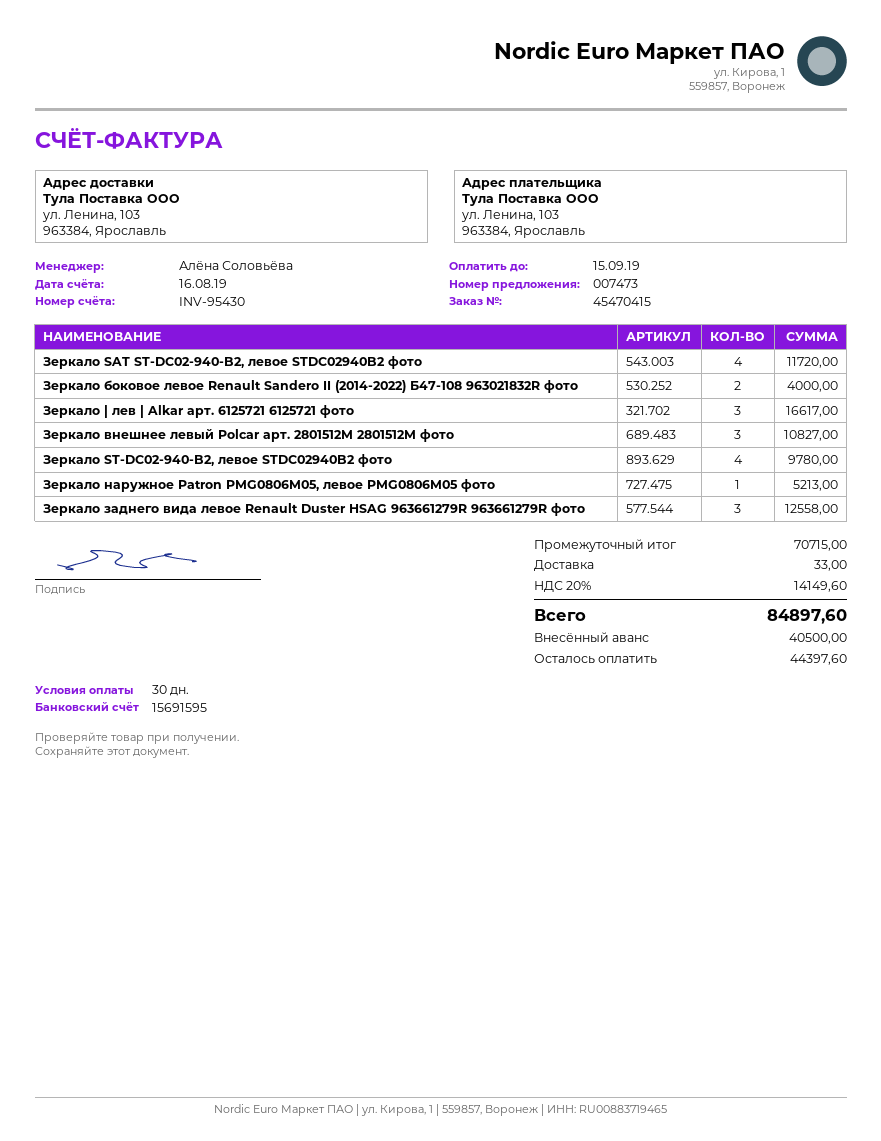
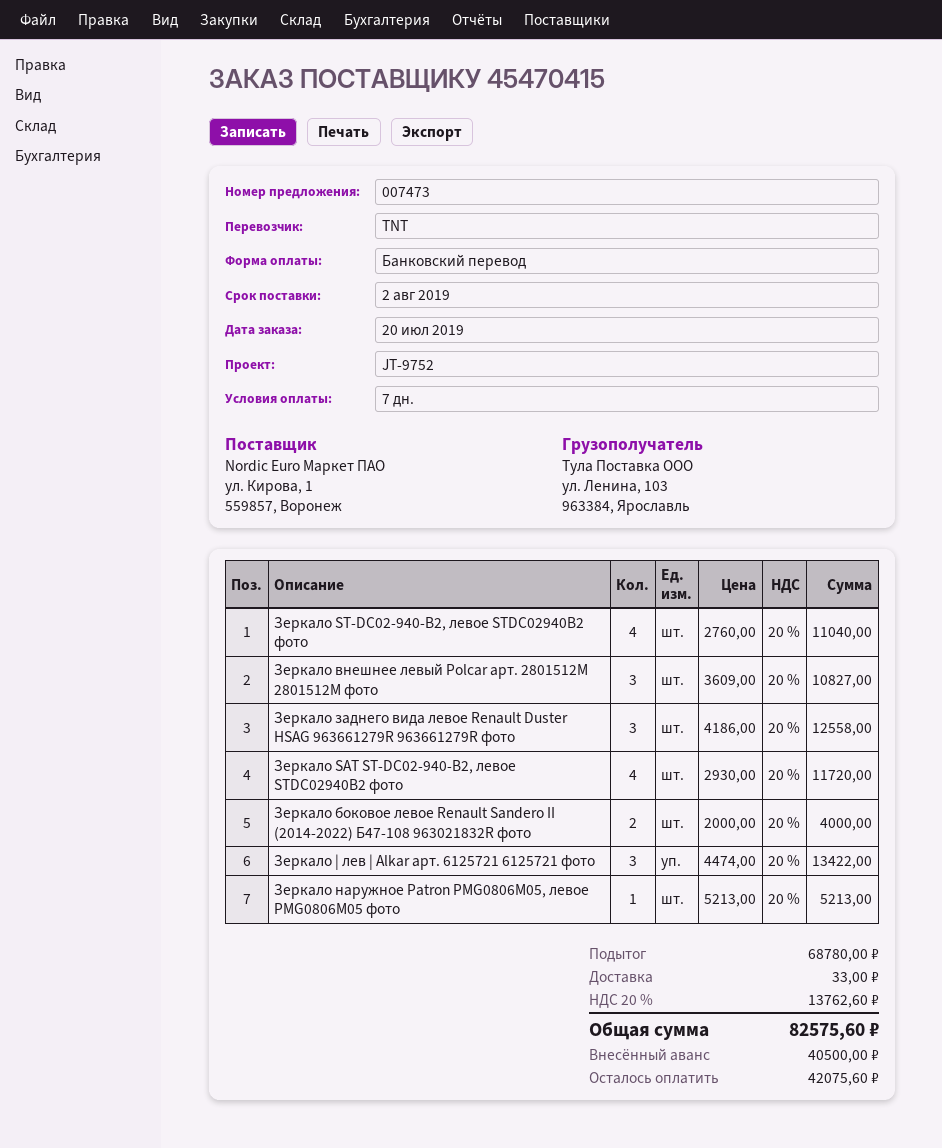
payment terms: 30 days -> 7 days
Зеркало | лев | Alkar арт. 6125721 6125721 фото: 3 for 16617.00 -> 3 for 13422.00
Зеркало ST-DC02-940-B2, левое STDC02940B2 фото: 4 for 9780.00 -> 4 for 11040.00
subtotal: 70715.00 -> 68780.00
tax: 20% = 14149.60 -> 20% = 13762.60
total: 84897.60 -> 82575.60
balance: 44397.60 -> 42075.60

